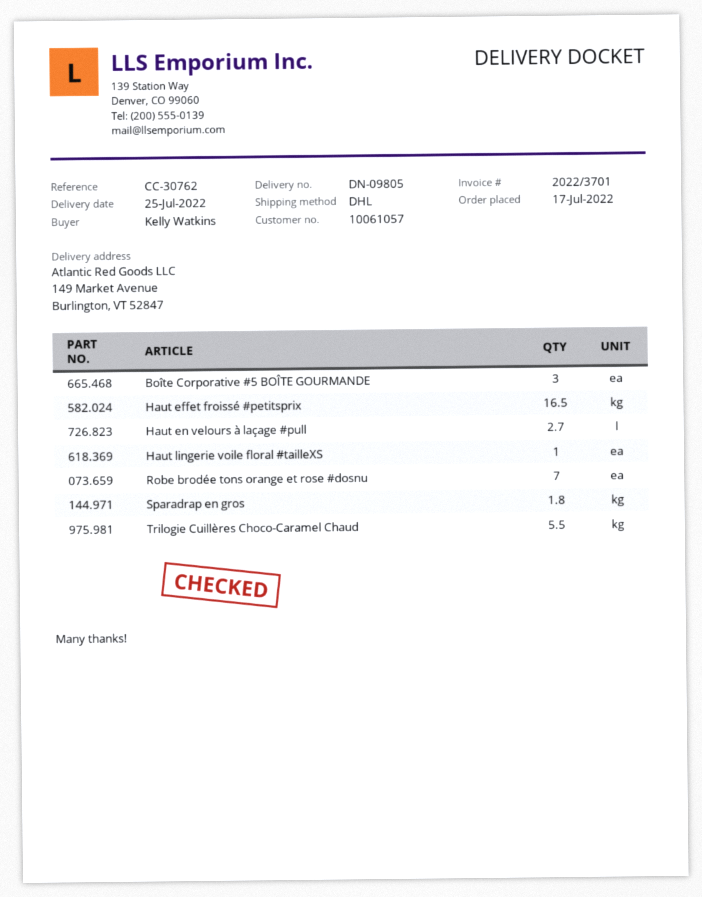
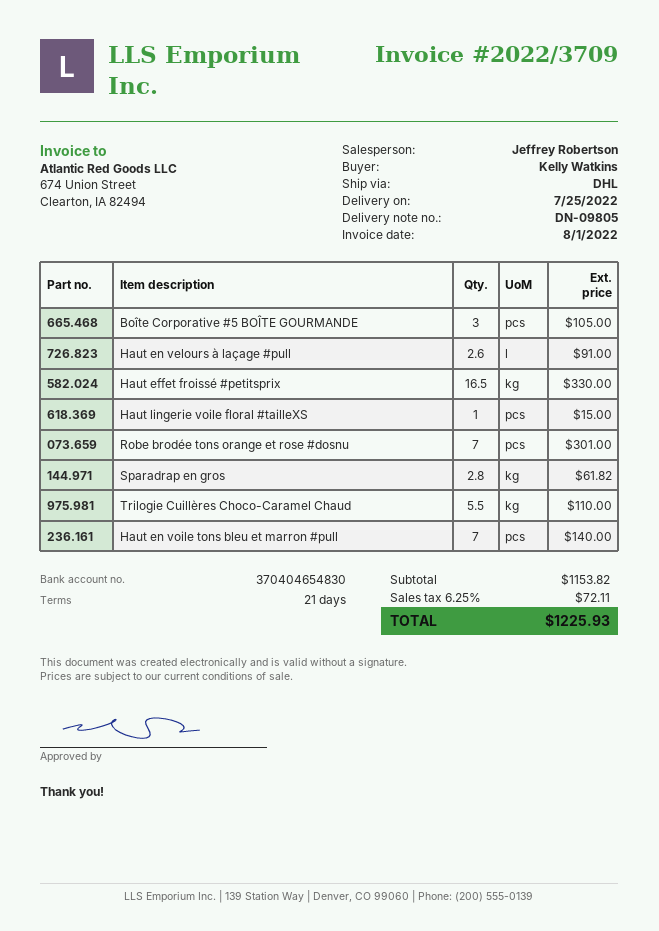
invoice number: 2022/3701 -> 2022/3709
Haut en velours à laçage #pull: 2.7 -> 2.6
Sparadrap en gros: 1.8 -> 2.8
Haut en voile tons bleu et marron #pull: none -> 7

